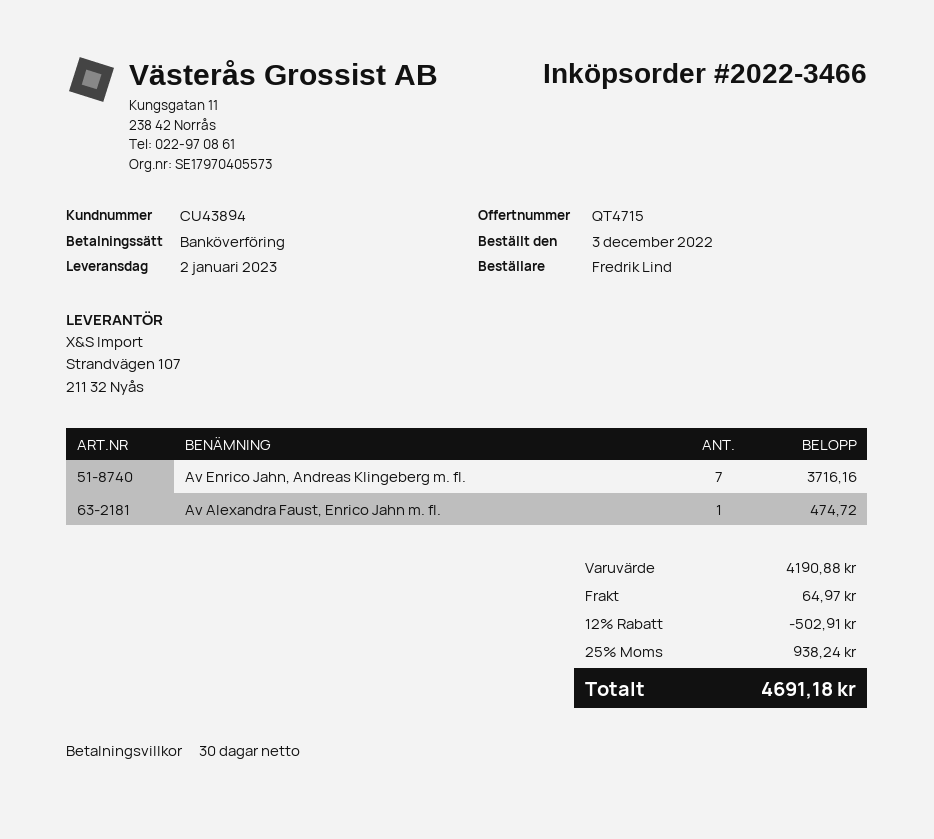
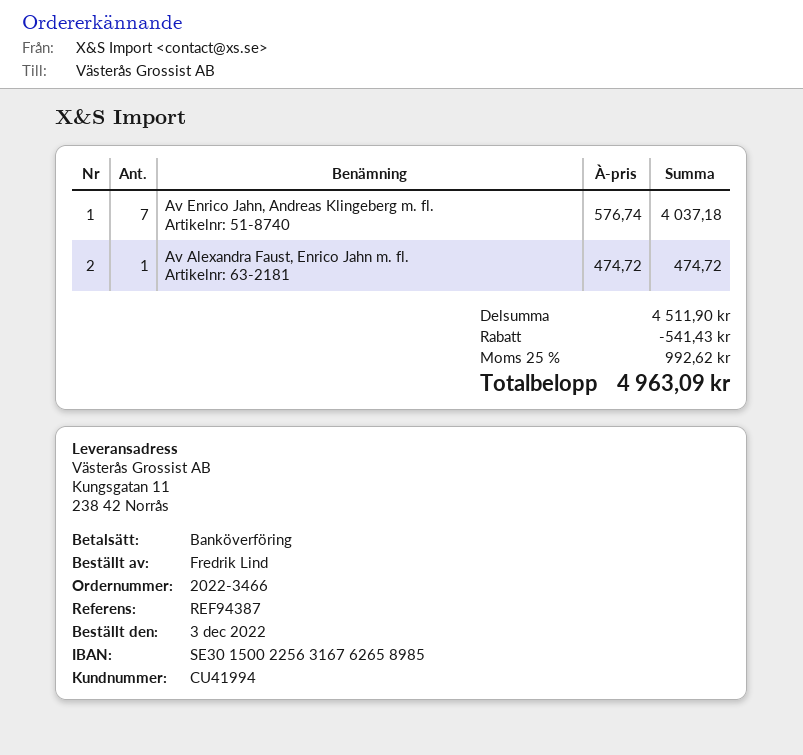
customer number: CU43894 -> CU41994
Av Enrico Jahn, Andreas Klingeberg m. fl.: 7 for 3716.16 -> 7 for 4037.18
subtotal: 4190.88 -> 4511.90
discount: 502.91 -> 541.43
shipping: 64.97 -> none
tax: 25% = 938.24 -> 25% = 992.62
total: 4691.18 -> 4963.09

